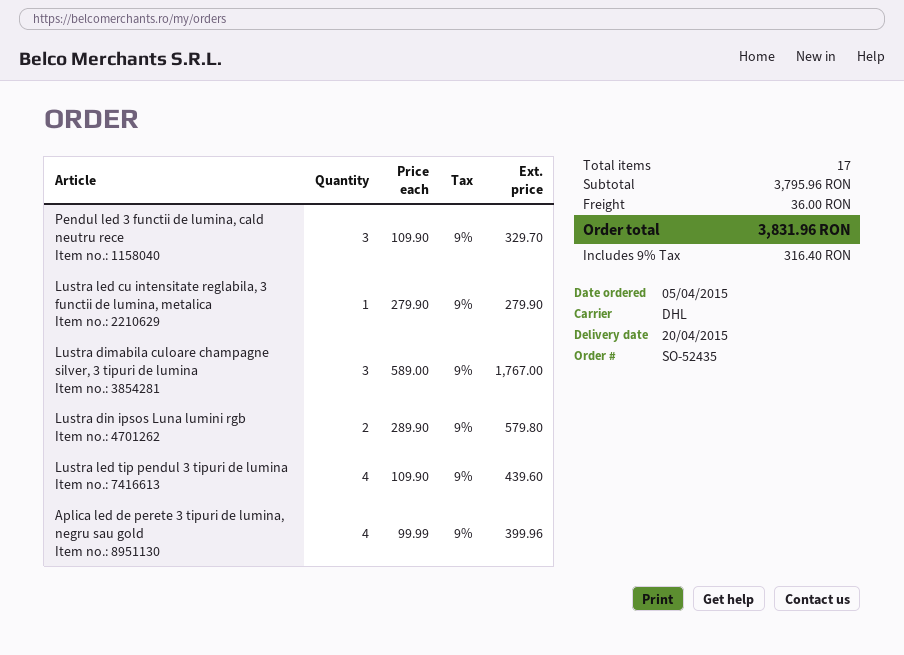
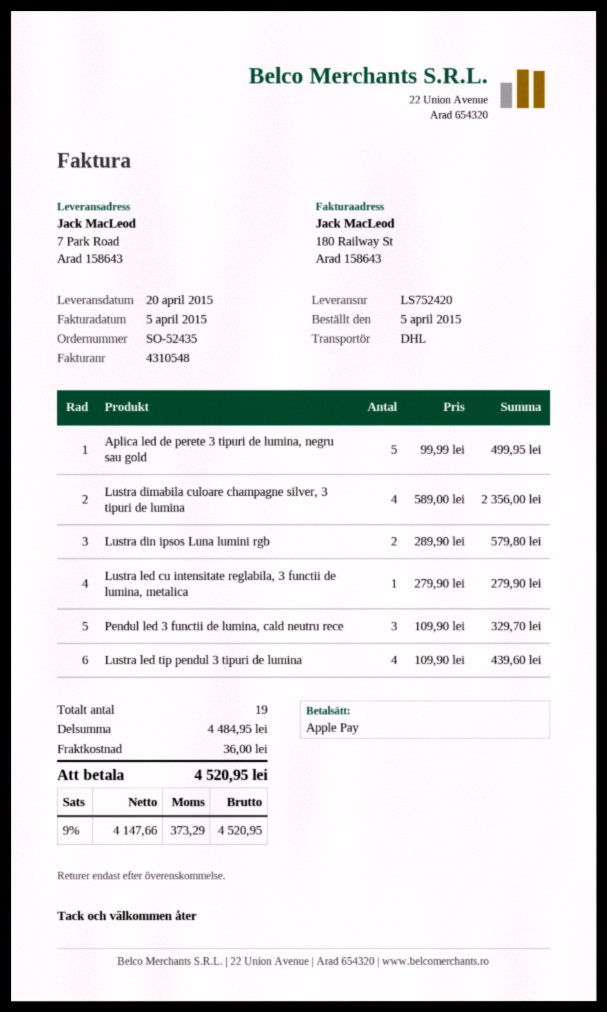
Lustra dimabila culoare champagne silver, 3 tipuri de lumina: 3 x 589.00 = 1767.00 -> 4 x 589.00 = 2356.00
Aplica led de perete 3 tipuri de lumina, negru sau gold: 4 x 99.99 = 399.96 -> 5 x 99.99 = 499.95
total quantity: 17 -> 19
subtotal: 3795.96 -> 4484.95
tax: 9% = 316.40 -> 9% = 373.29
total: 3831.96 -> 4520.95

